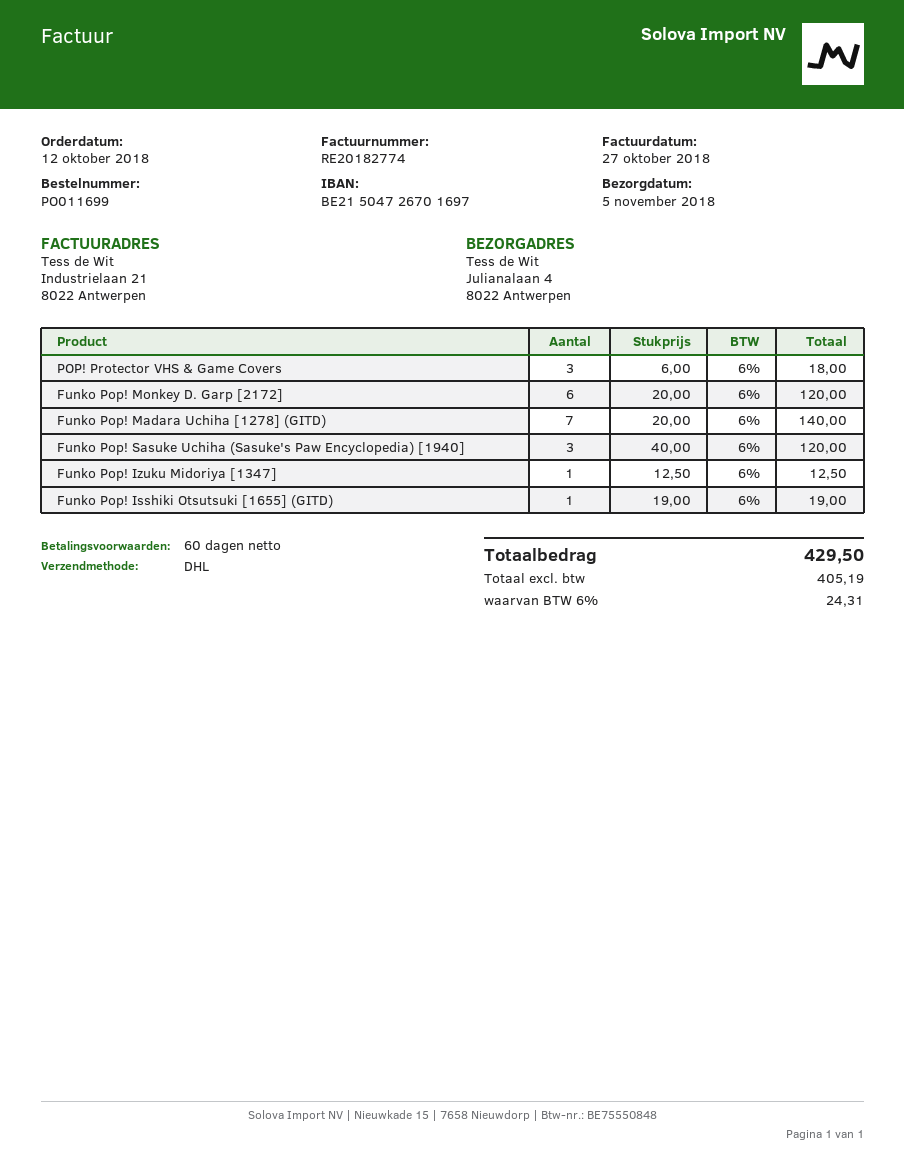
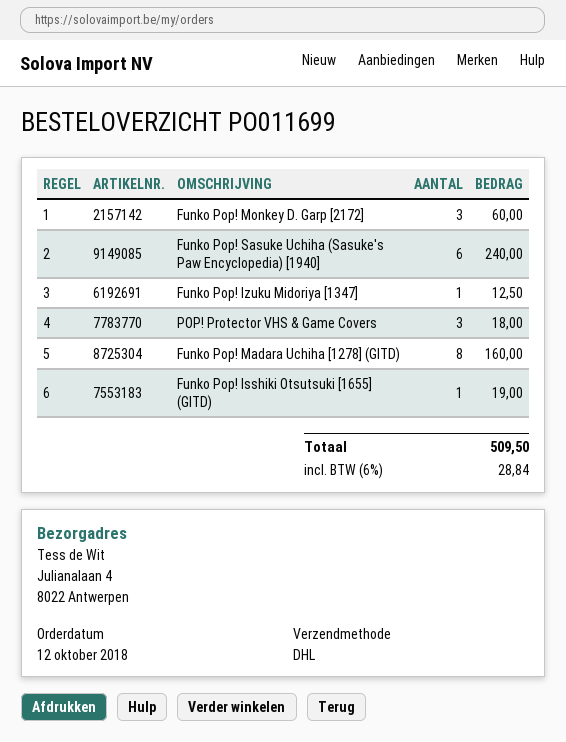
Funko Pop! Monkey D. Garp [2172]: 6 for 120.00 -> 3 for 60.00
Funko Pop! Madara Uchiha [1278] (GITD): 7 for 140.00 -> 8 for 160.00
Funko Pop! Sasuke Uchiha (Sasuke's Paw Encyclopedia) [1940]: 3 for 120.00 -> 6 for 240.00
tax: 6% = 24.31 -> 6% = 28.84
total: 429.50 -> 509.50

